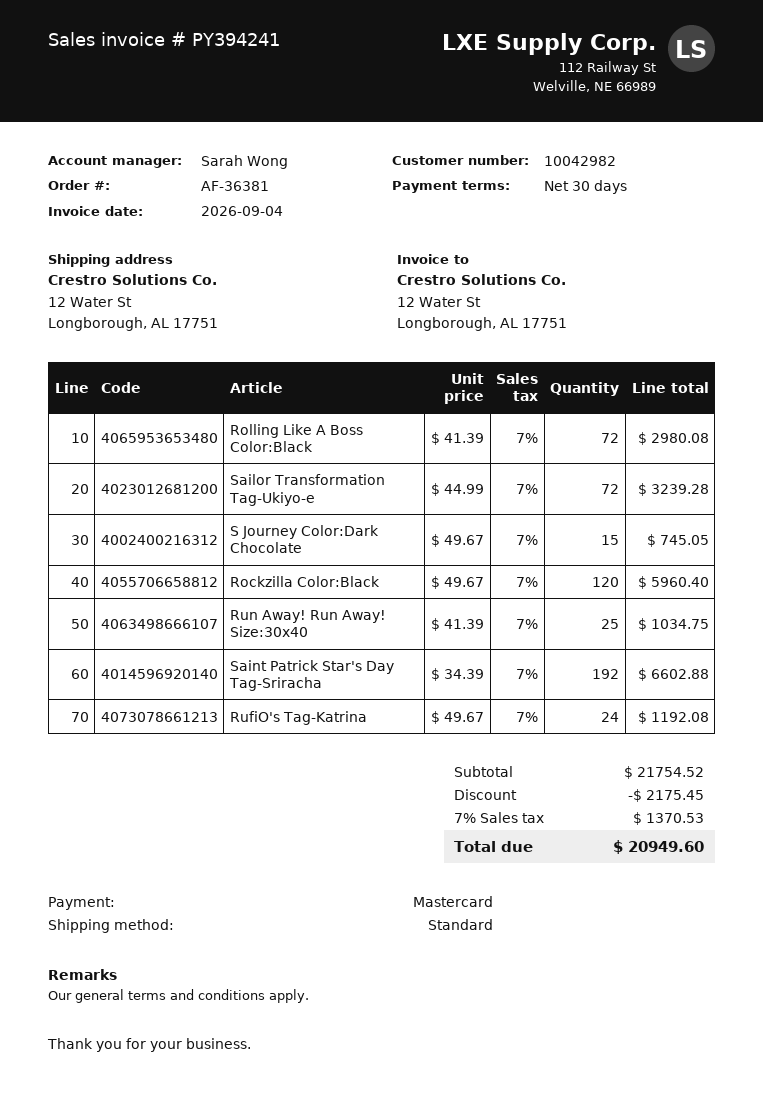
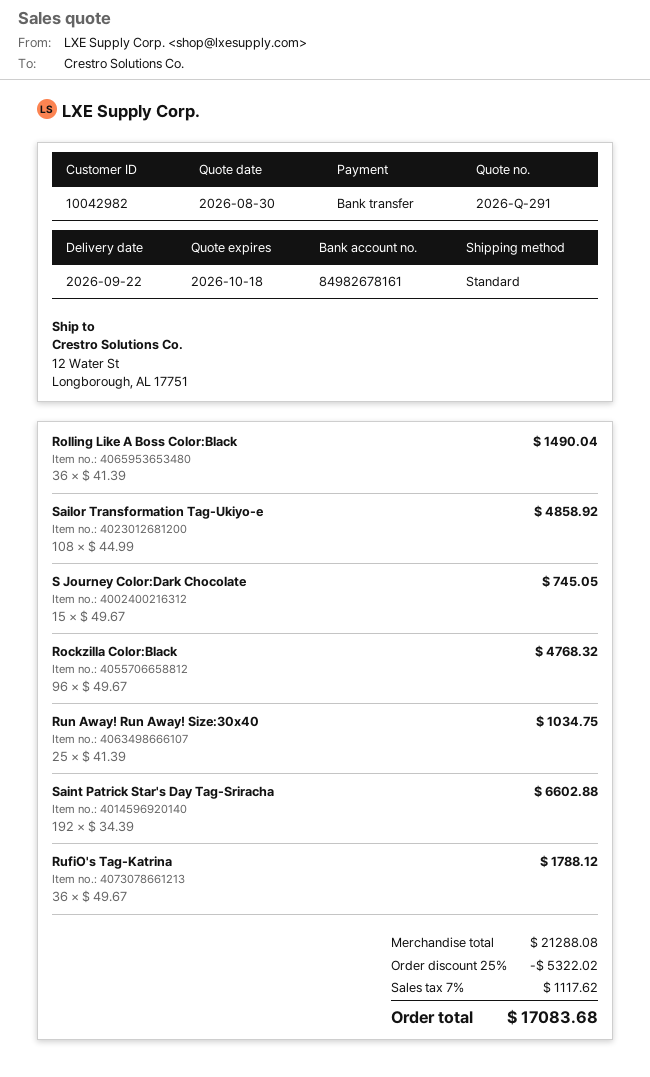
payment method: Mastercard -> bank transfer
Rolling Like A Boss Color:Black: 72 x 41.39 = 2980.08 -> 36 x 41.39 = 1490.04
Sailor Transformation Tag-Ukiyo-e: 72 x 44.99 = 3239.28 -> 108 x 44.99 = 4858.92
Rockzilla Color:Black: 120 x 49.67 = 5960.40 -> 96 x 49.67 = 4768.32
RufiO's Tag-Katrina: 24 x 49.67 = 1192.08 -> 36 x 49.67 = 1788.12
subtotal: 21754.52 -> 21288.08
discount: 2175.45 -> 5322.02
tax: 7% = 1370.53 -> 7% = 1117.62
total: 20949.60 -> 17083.68

